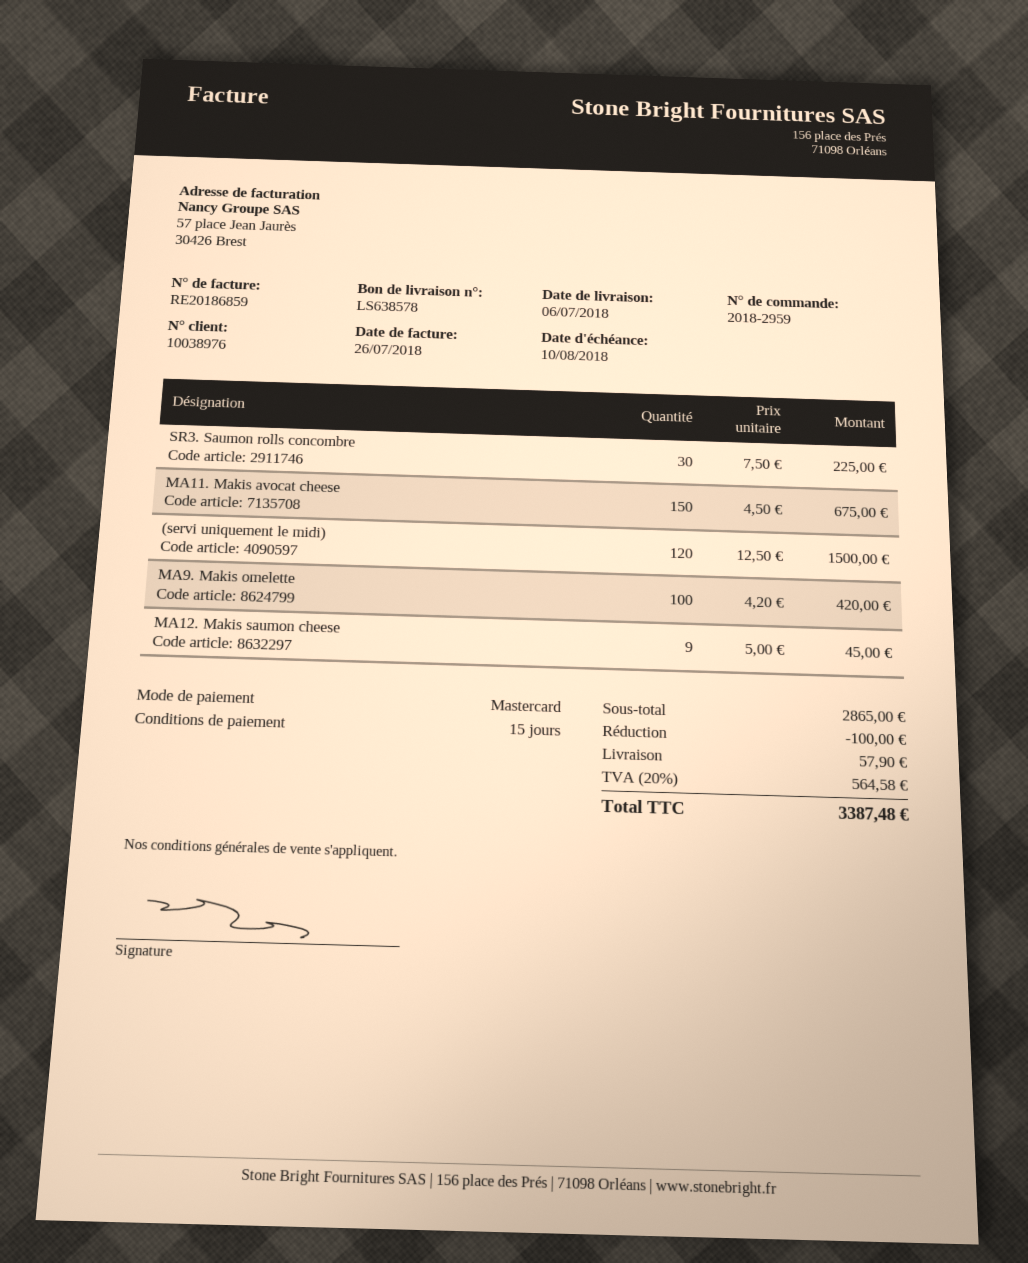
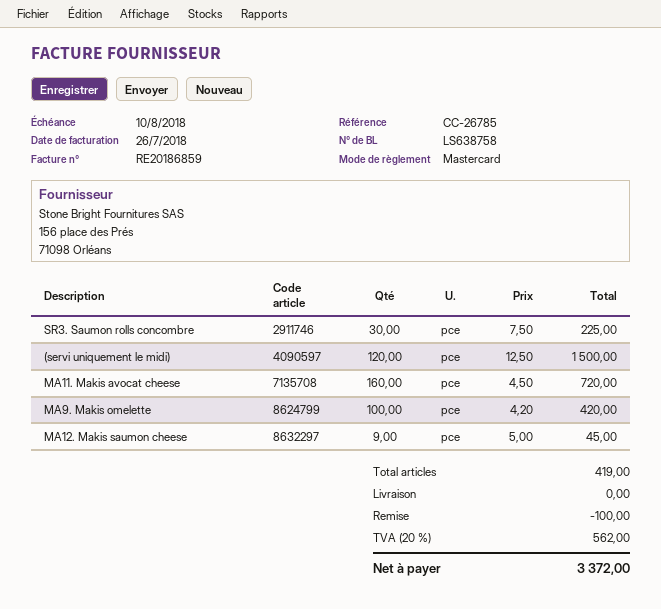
delivery note number: LS638578 -> LS638758
MA11. Makis avocat cheese: 150 x 4.50 = 675.00 -> 160 x 4.50 = 720.00
shipping: 57.90 -> 0.00
tax: 20% = 564.58 -> 20% = 562.00
total: 3387.48 -> 3372.00

